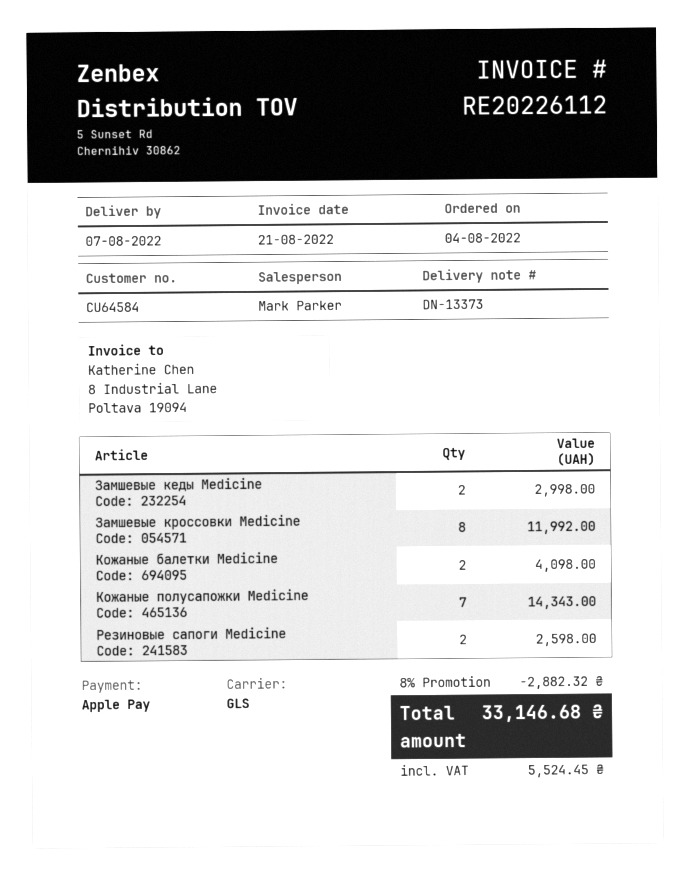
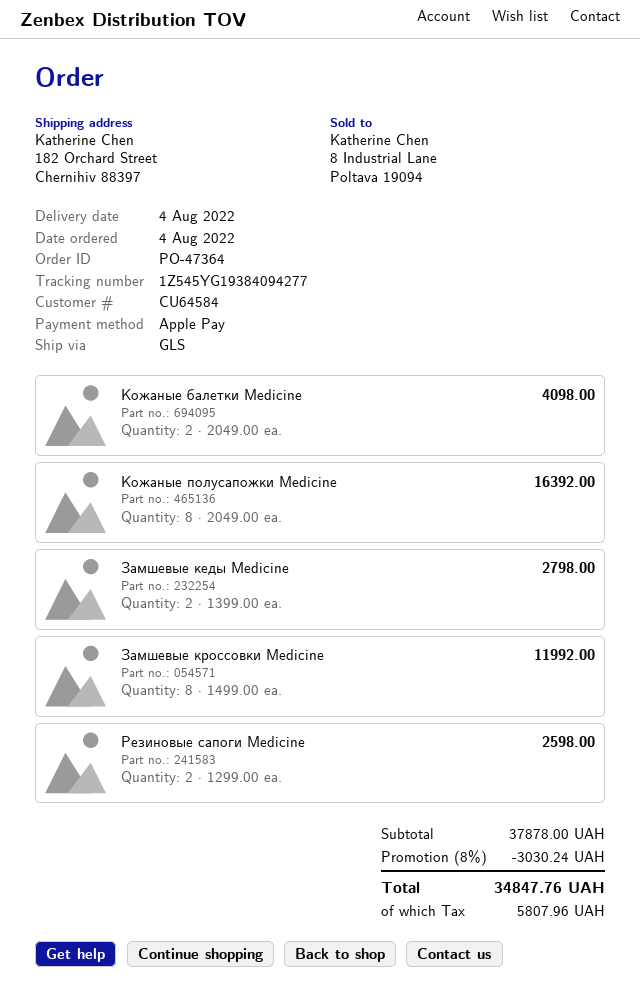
delivery date: 2022-08-07 -> 2022-08-04
Замшевые кеды Medicine: 2 for 2998.00 -> 2 for 2798.00
Кожаные полусапожки Medicine: 7 for 14343.00 -> 8 for 16392.00
discount: 8% = 2882.32 -> 8% = 3030.24
tax: 5524.45 -> 5807.96
total: 33146.68 -> 34847.76

